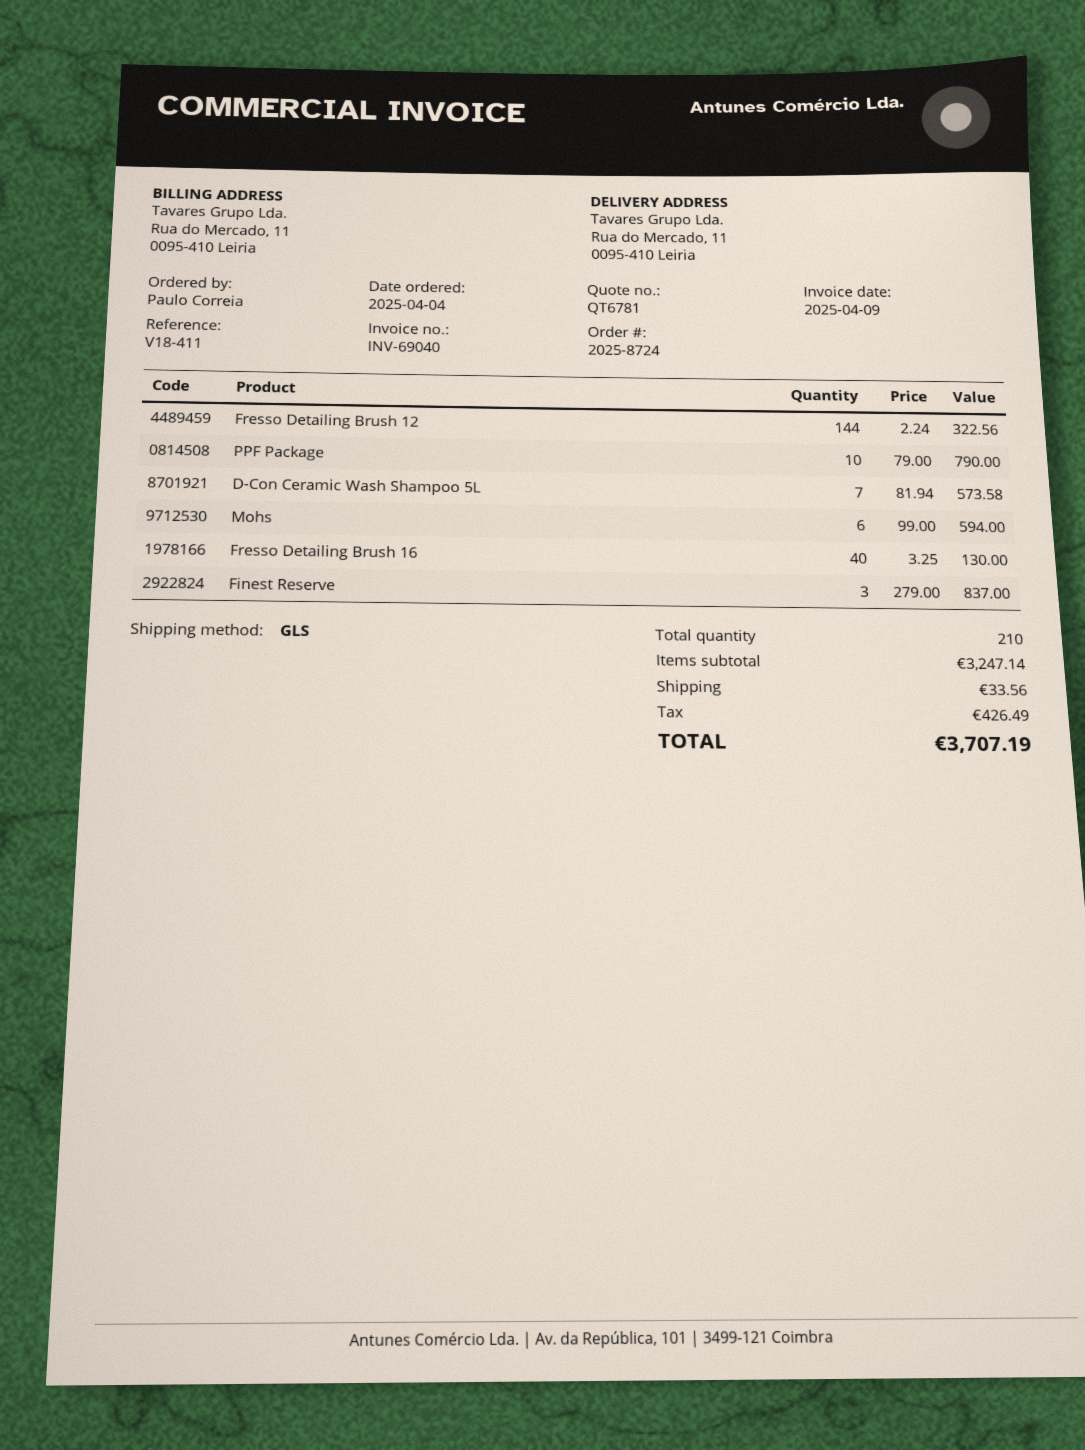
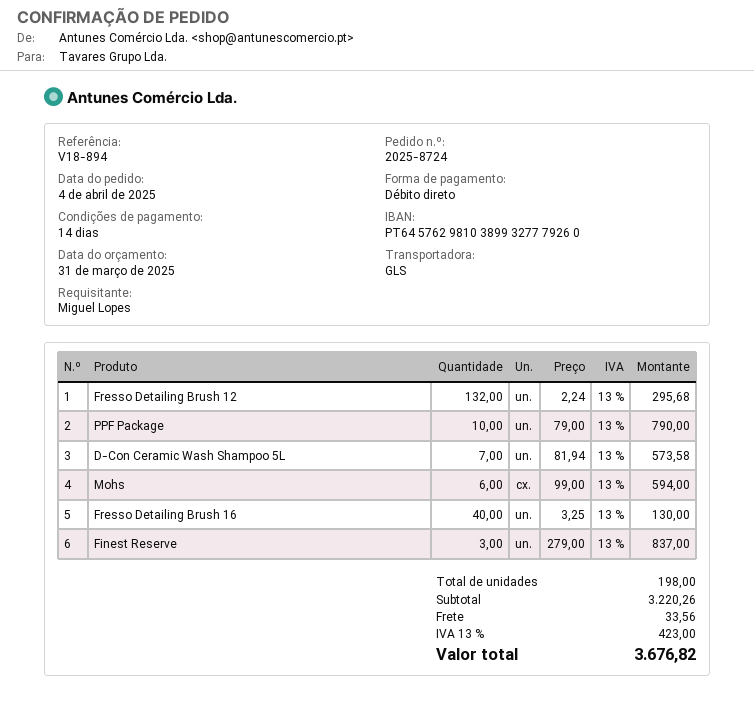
reference: V18-411 -> V18-894
ordered by: Paulo Correia -> Miguel Lopes
Fresso Detailing Brush 12: 144 x 2.24 = 322.56 -> 132 x 2.24 = 295.68
total quantity: 210 -> 198
subtotal: 3247.14 -> 3220.26
tax: 426.49 -> 423.00
total: 3707.19 -> 3676.82

